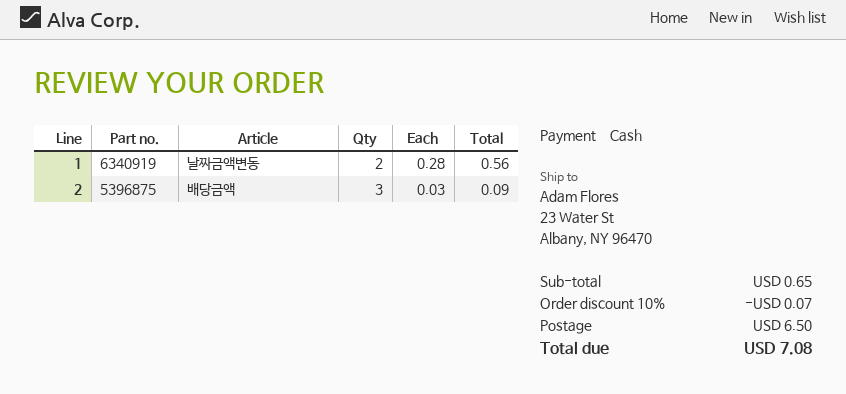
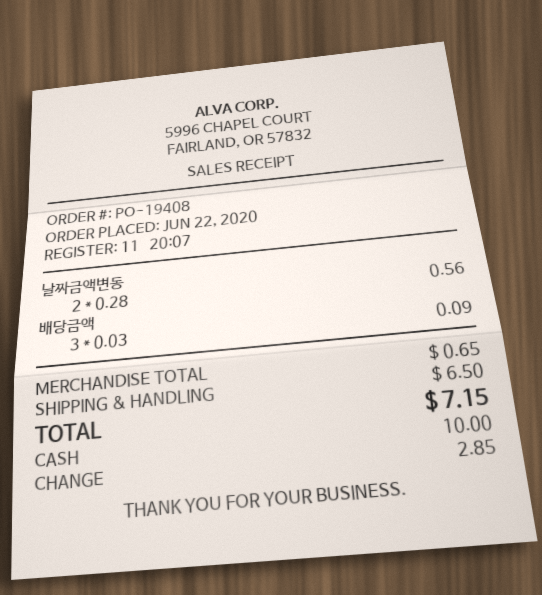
discount: 10% = 0.07 -> none
total: 7.08 -> 7.15

